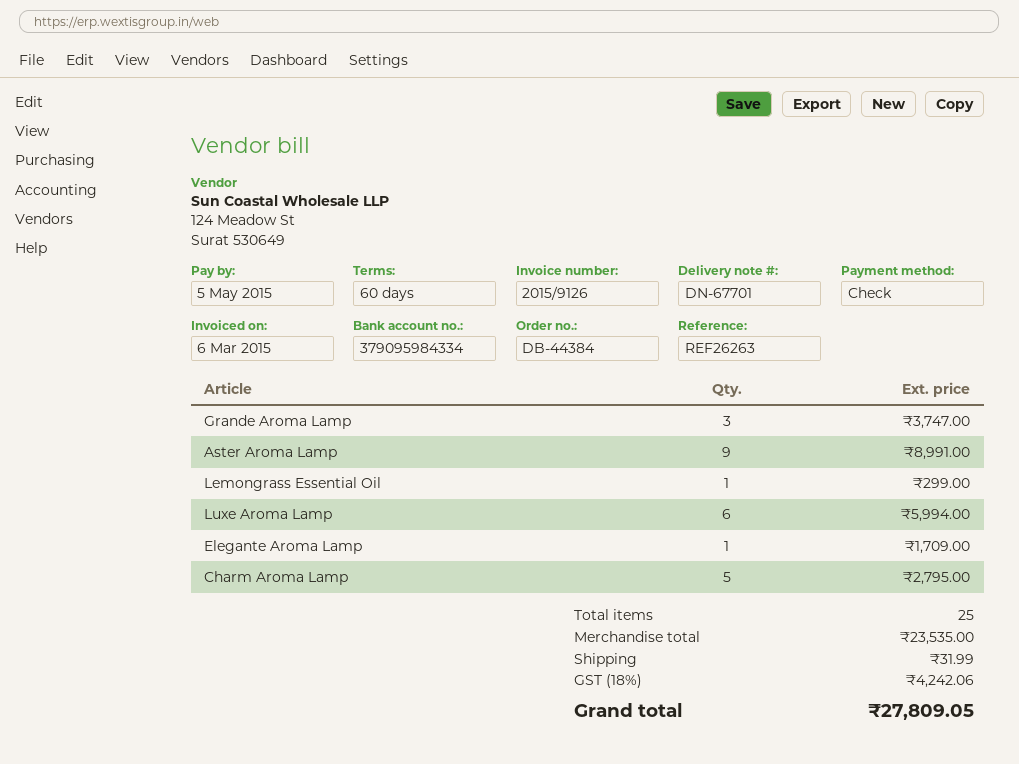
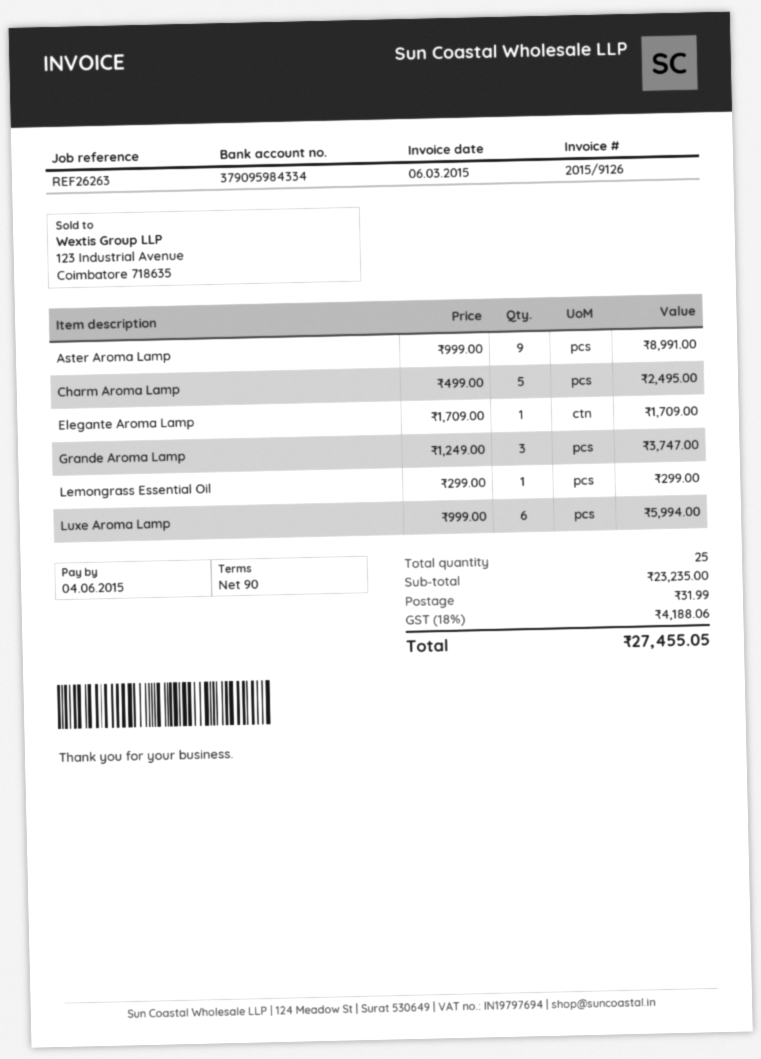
payment terms: 60 days -> 90 days
due date: 2015-05-05 -> 2015-06-04
Charm Aroma Lamp: 5 for 2795.00 -> 5 for 2495.00
subtotal: 23535.00 -> 23235.00
tax: 18% = 4242.06 -> 18% = 4188.06
total: 27809.05 -> 27455.05

